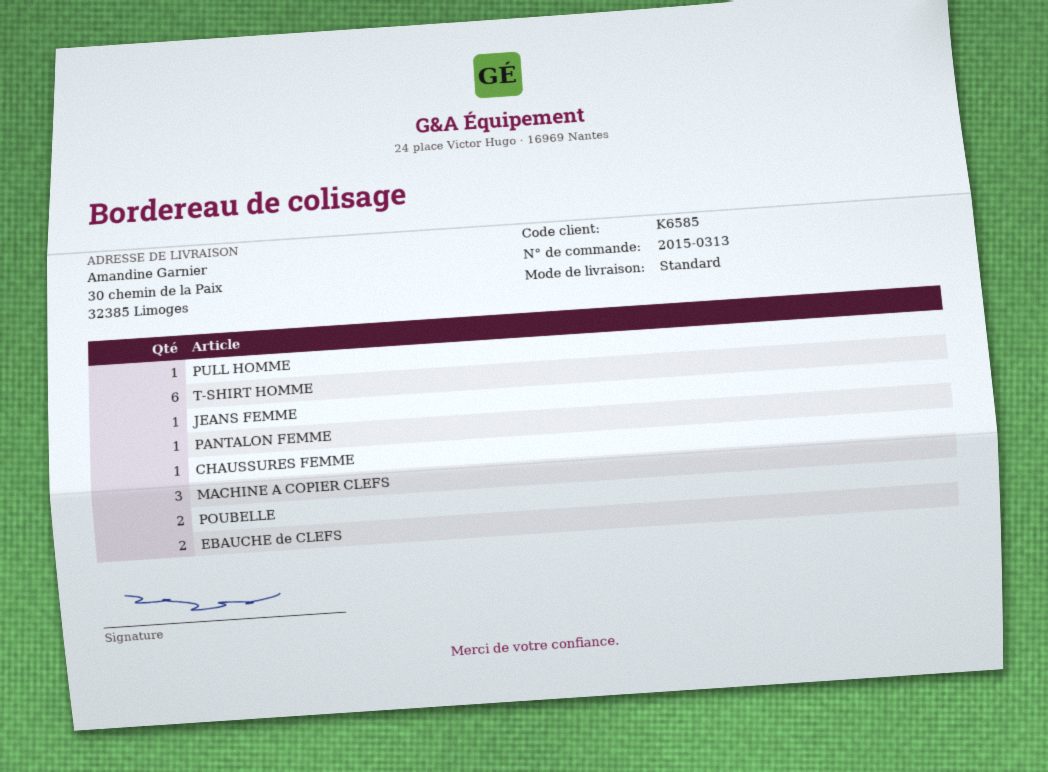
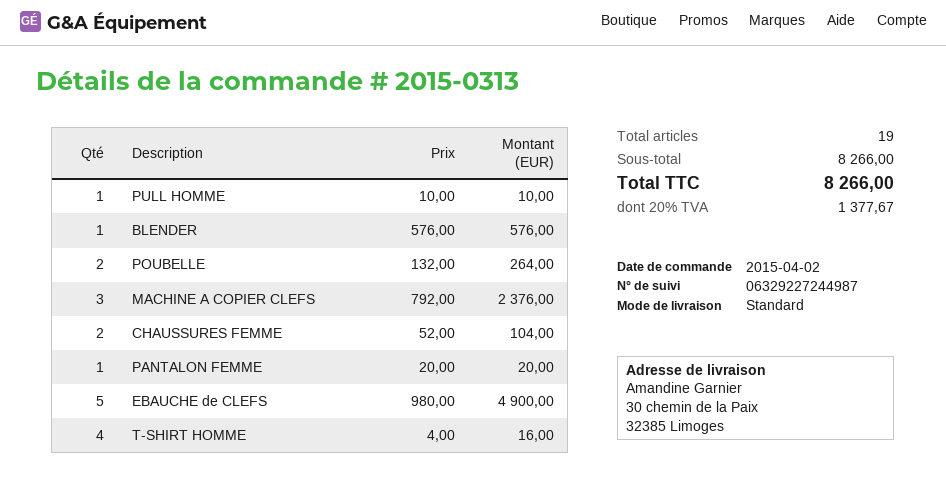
T-SHIRT HOMME: 6 -> 4
JEANS FEMME: 1 -> none
CHAUSSURES FEMME: 1 -> 2
EBAUCHE de CLEFS: 2 -> 5
BLENDER: none -> 1

